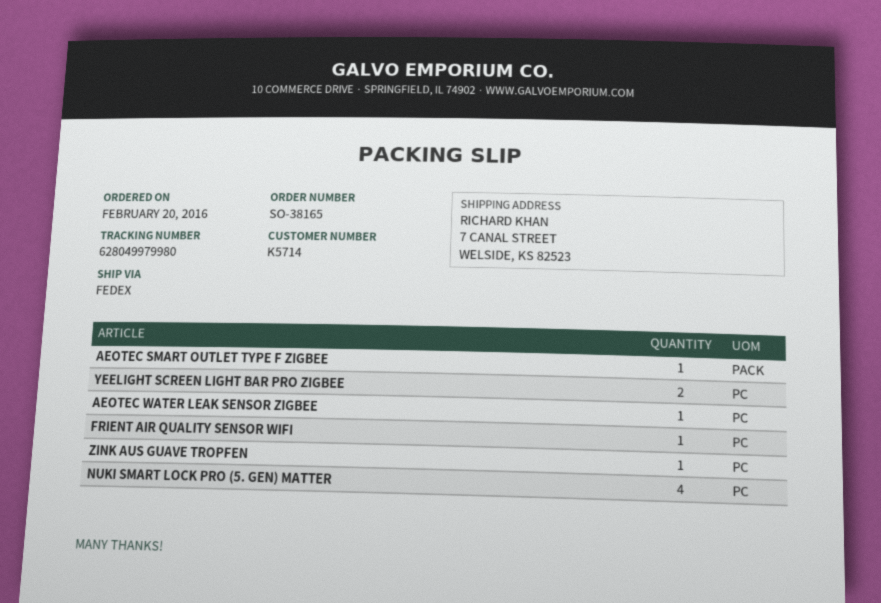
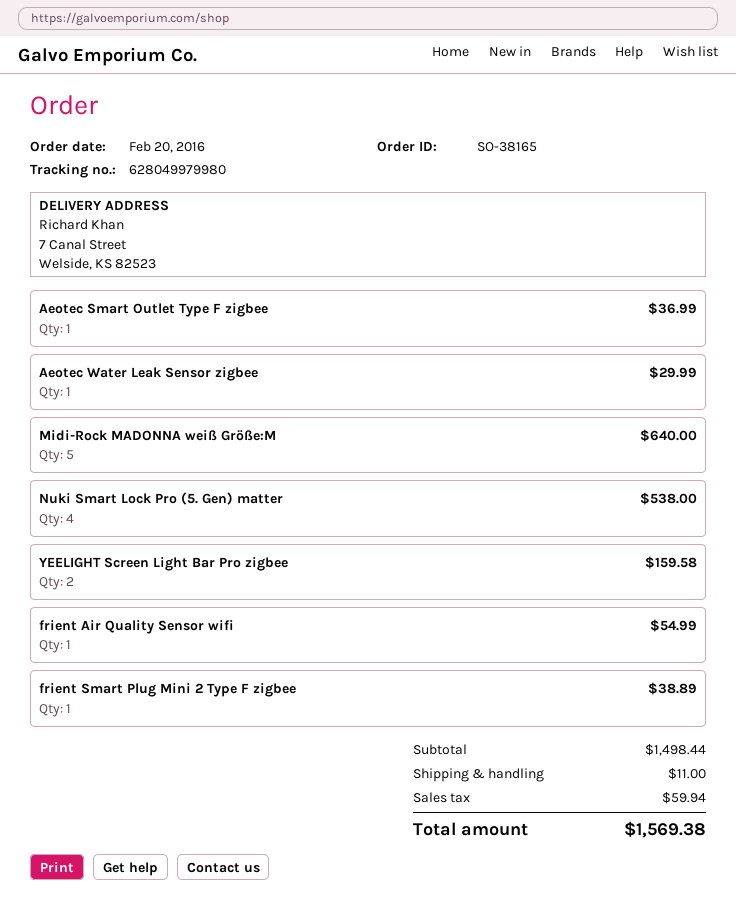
ZINK AUS GUAVE TROPFEN: 1 -> none
Midi-Rock MADONNA weiß Größe:M: none -> 5
frient Smart Plug Mini 2 Type F zigbee: none -> 1

